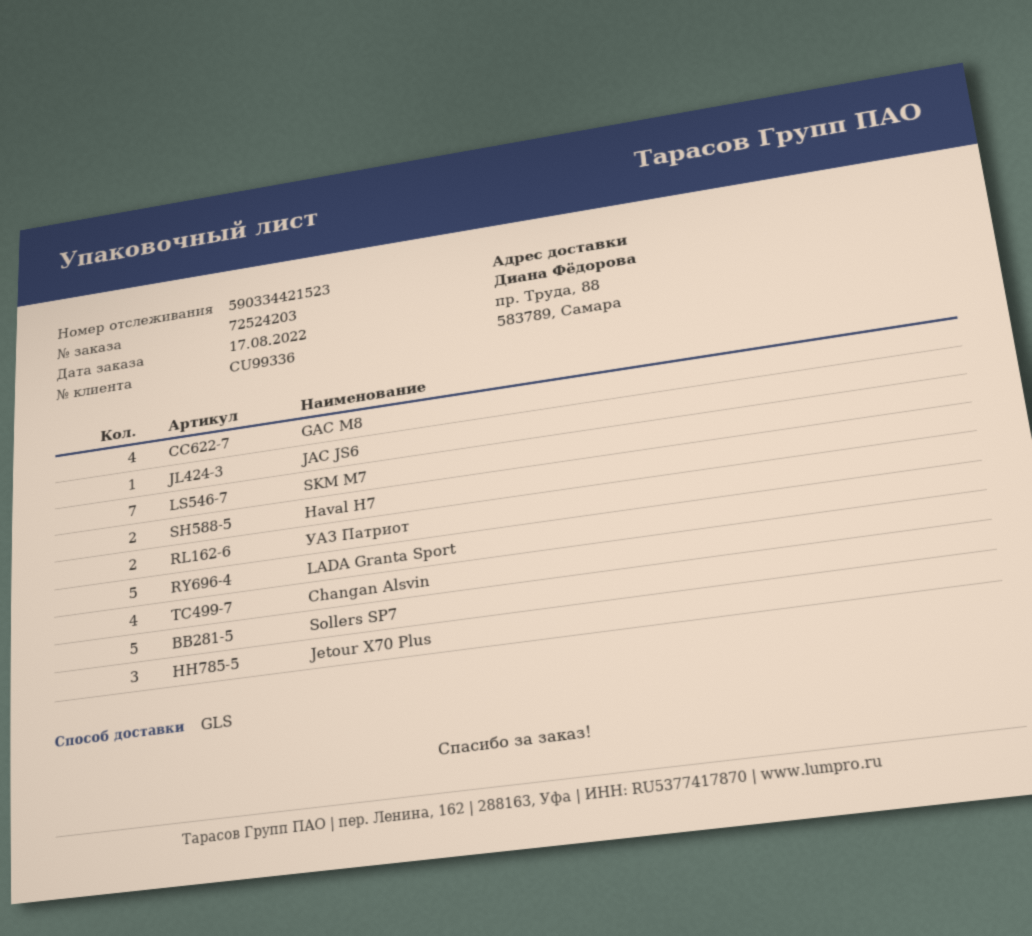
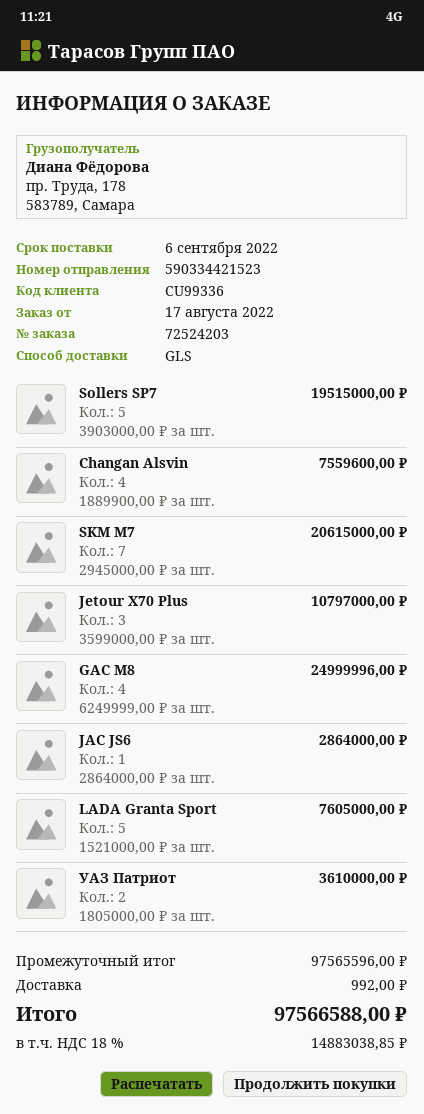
ship to: пр. Труда, 88, 583789, Самара -> пр. Труда, 178, 583789, Самара
Haval H7: 2 -> none

